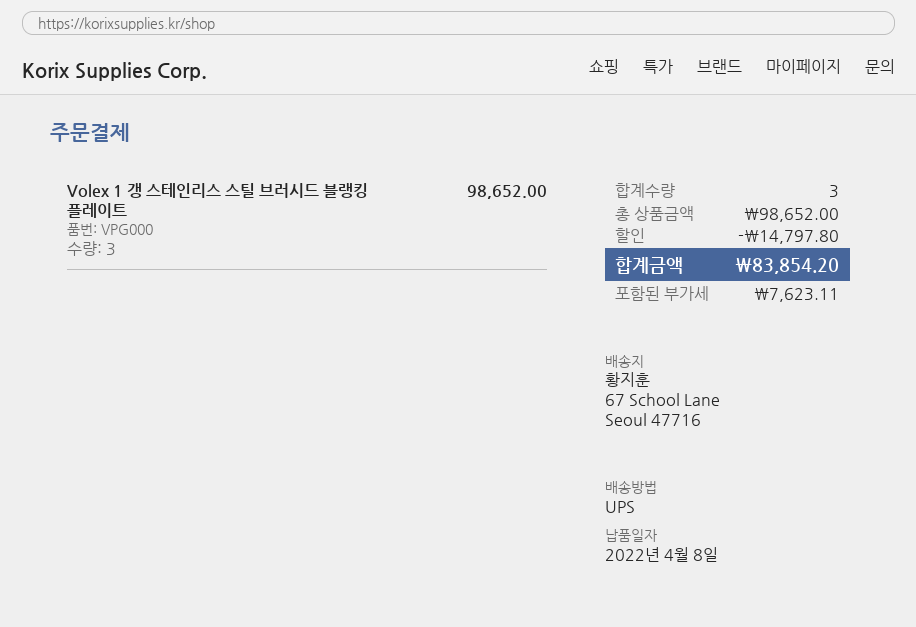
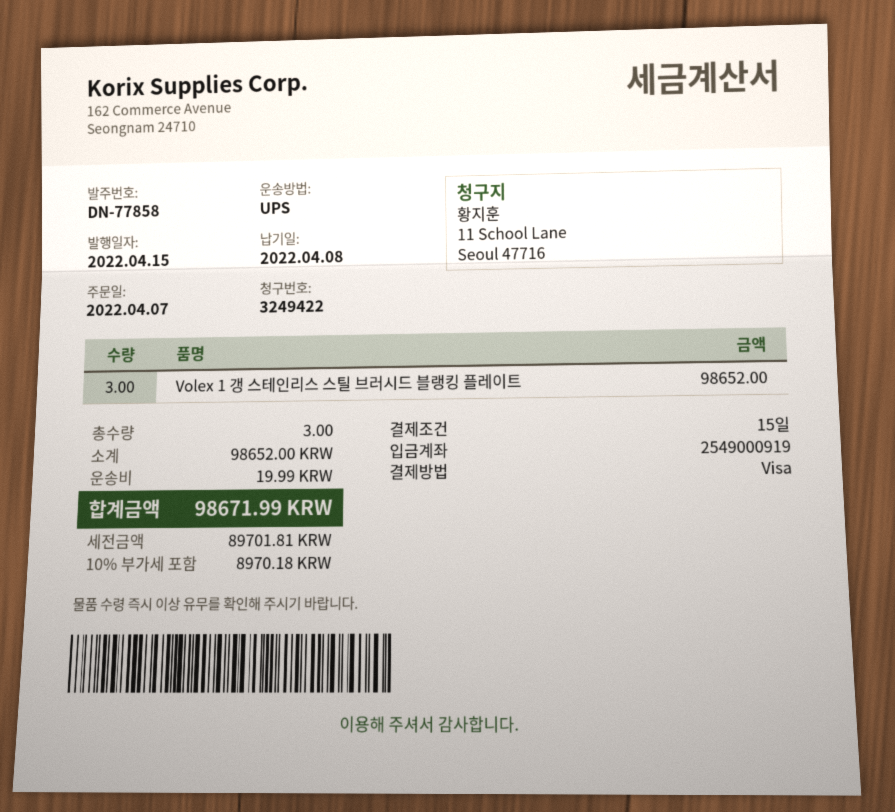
discount: 14797.80 -> none
shipping: none -> 19.99
tax: 7623.11 -> 8970.18
total: 83854.20 -> 98671.99

